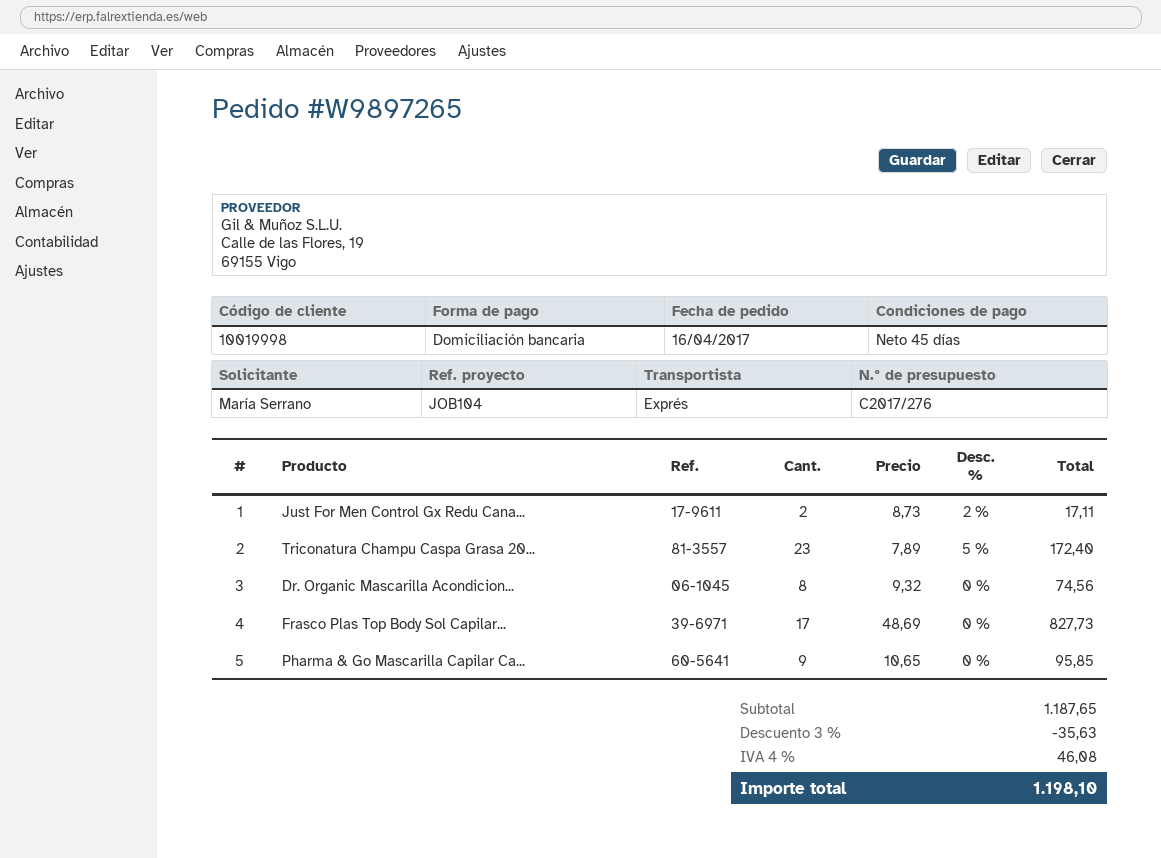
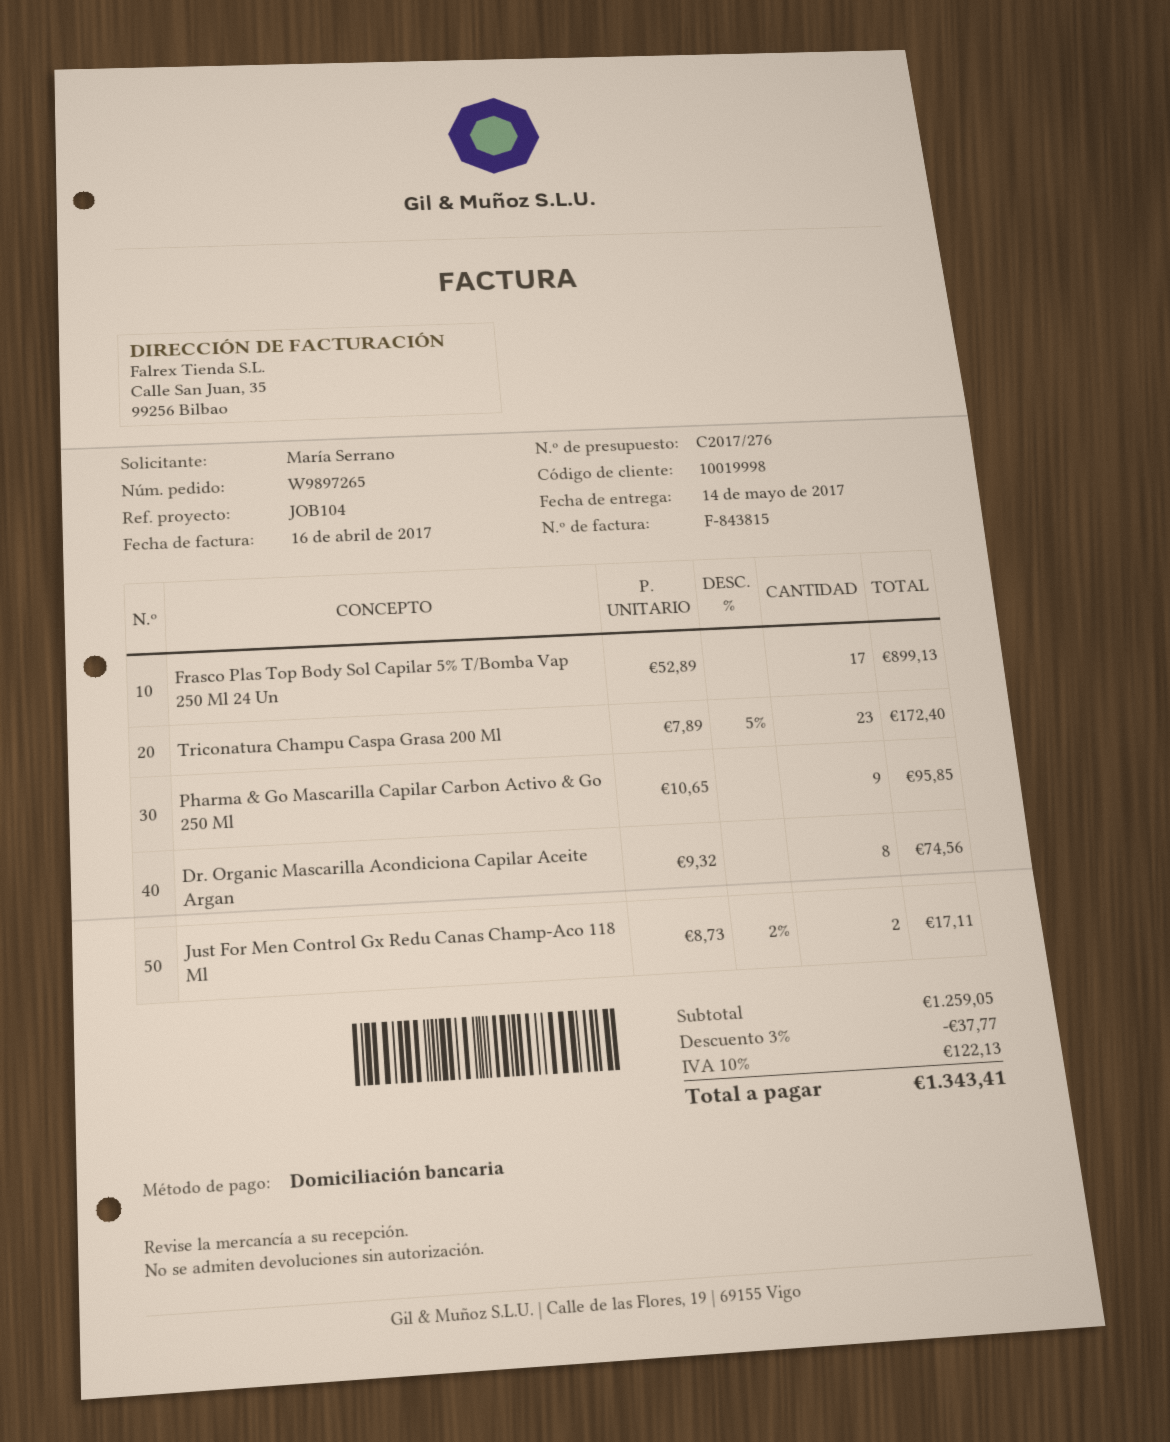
Frasco Plas Top Body Sol Capilar...: 17 x 48.69 = 827.73 -> 17 x 52.89 = 899.13
subtotal: 1187.65 -> 1259.05
discount: 3% = 35.63 -> 3% = 37.77
tax: 4% = 46.08 -> 10% = 122.13
total: 1198.10 -> 1343.41

